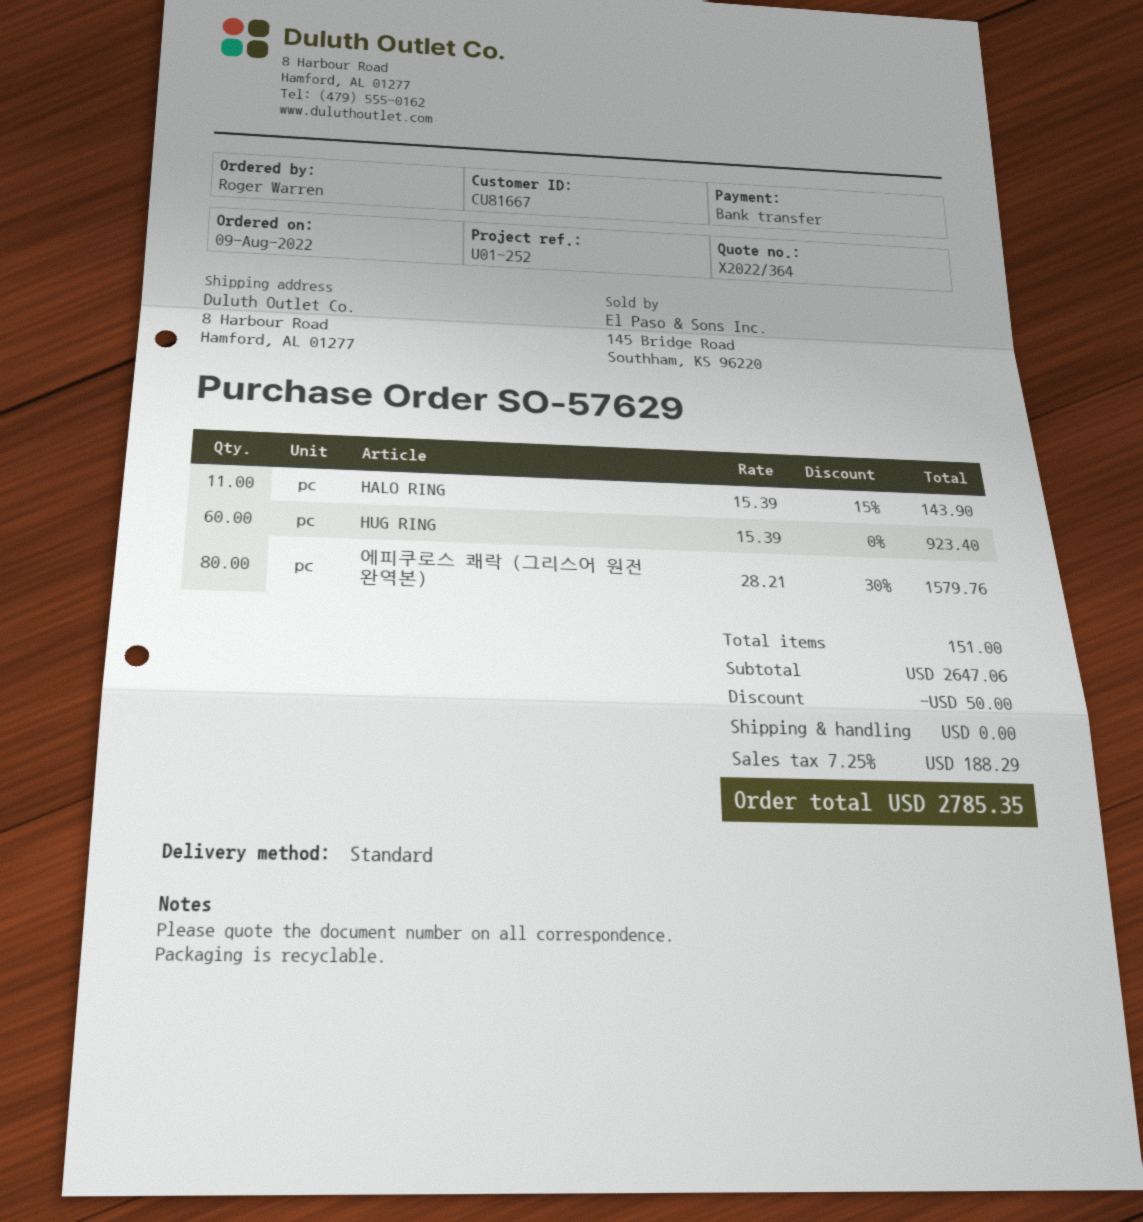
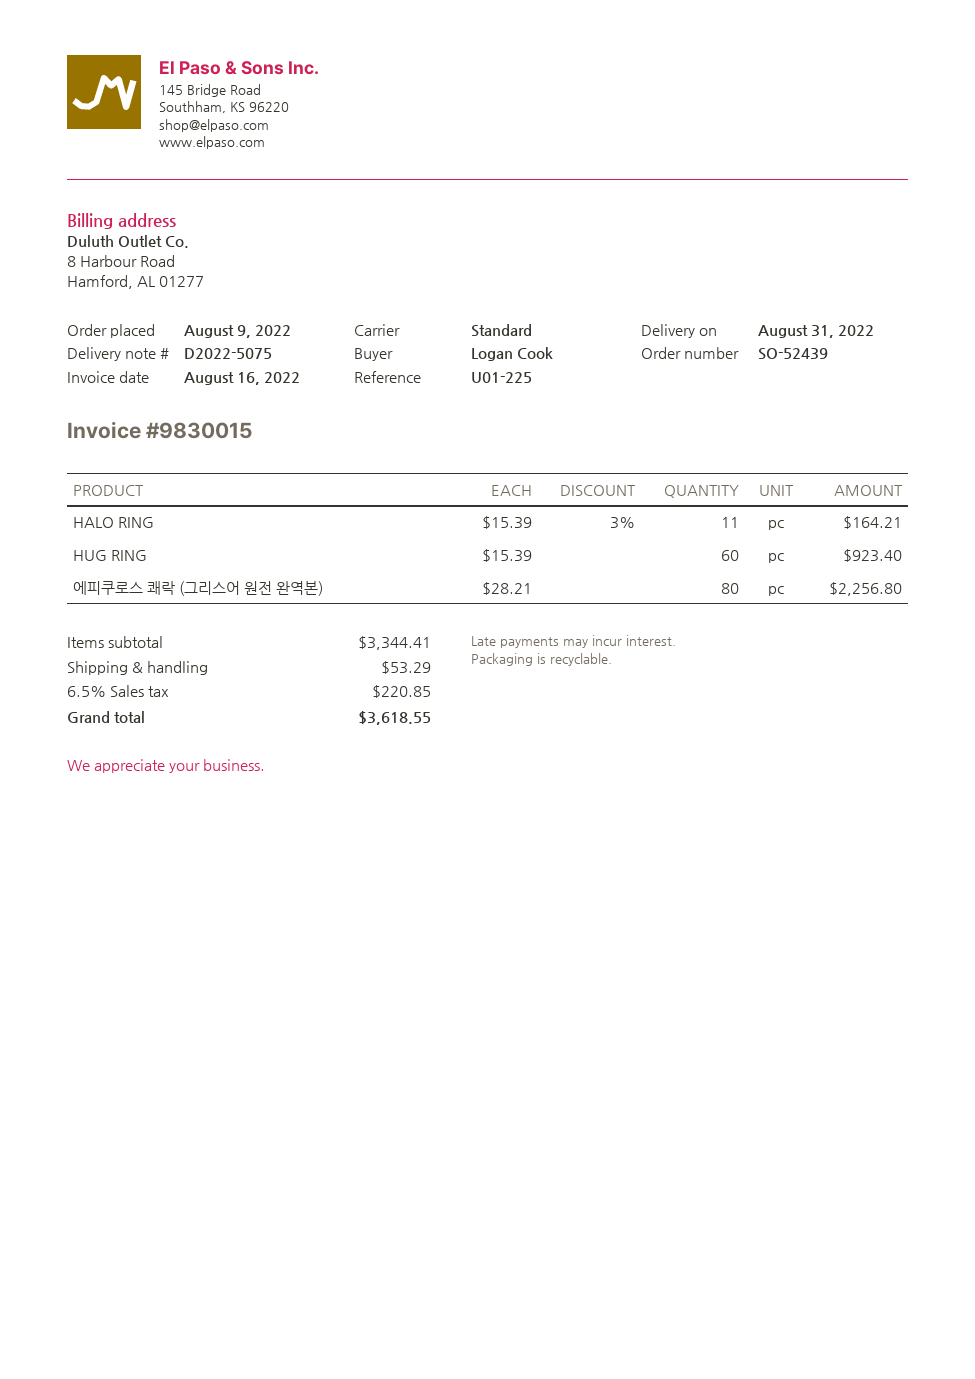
order number: SO-57629 -> SO-52439
reference: U01-252 -> U01-225
ordered by: Roger Warren -> Logan Cook
HALO RING: 11 x 15.39 - 15% = 143.90 -> 11 x 15.39 - 3% = 164.21
에피쿠로스 쾌락 (그리스어 원전 완역본): 80 x 28.21 - 30% = 1579.76 -> 80 x 28.21 = 2256.80
subtotal: 2647.06 -> 3344.41
discount: 50.00 -> none
shipping: 0.00 -> 53.29
tax: 7.25% = 188.29 -> 6.5% = 220.85
total: 2785.35 -> 3618.55

